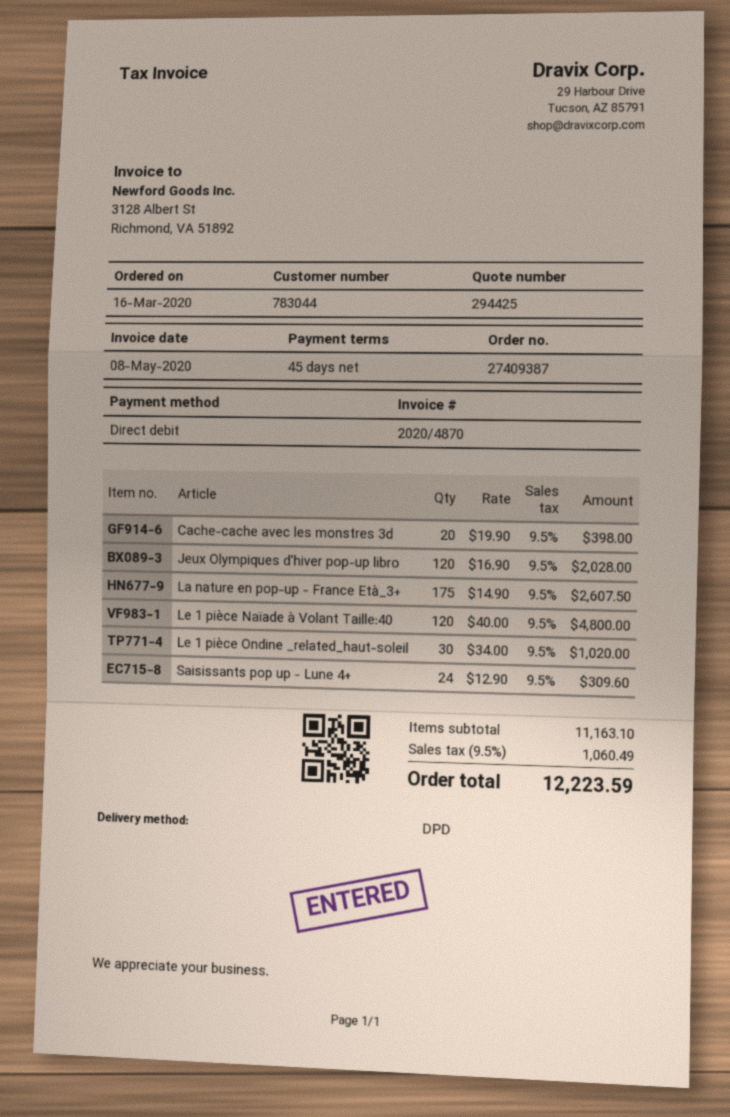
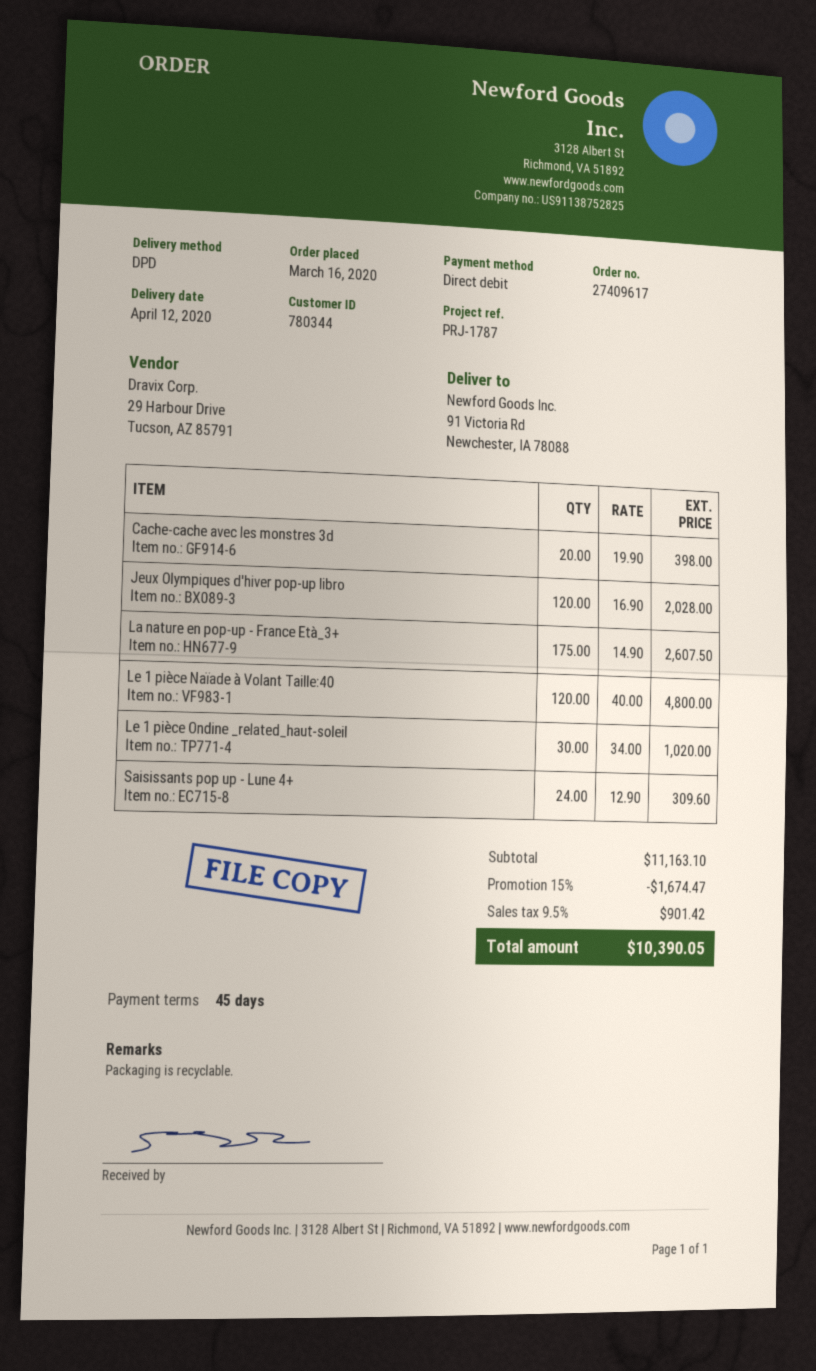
order number: 27409387 -> 27409617
customer number: 783044 -> 780344
discount: none -> 15% = 1674.47
tax: 9.5% = 1060.49 -> 9.5% = 901.42
total: 12223.59 -> 10390.05

